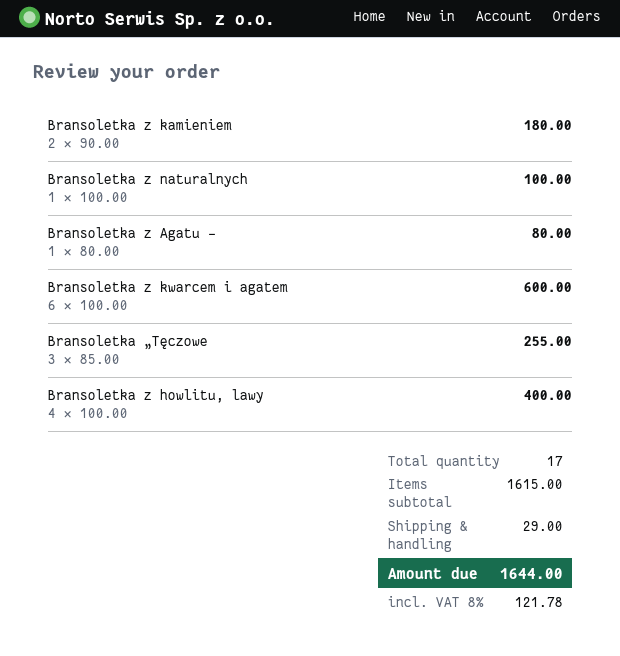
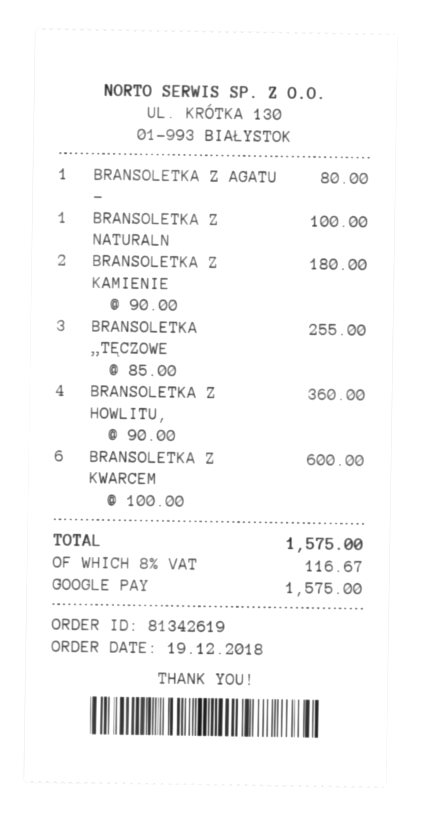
Bransoletka z howlitu, lawy: 4 x 100.00 = 400.00 -> 4 x 90.00 = 360.00
shipping: 29.00 -> none
tax: 8% = 121.78 -> 8% = 116.67
total: 1644.00 -> 1575.00

